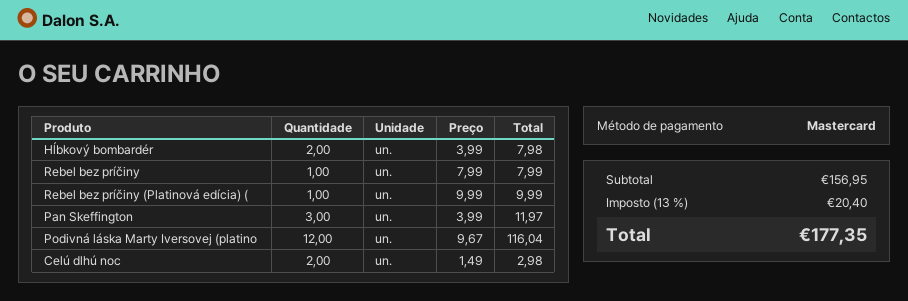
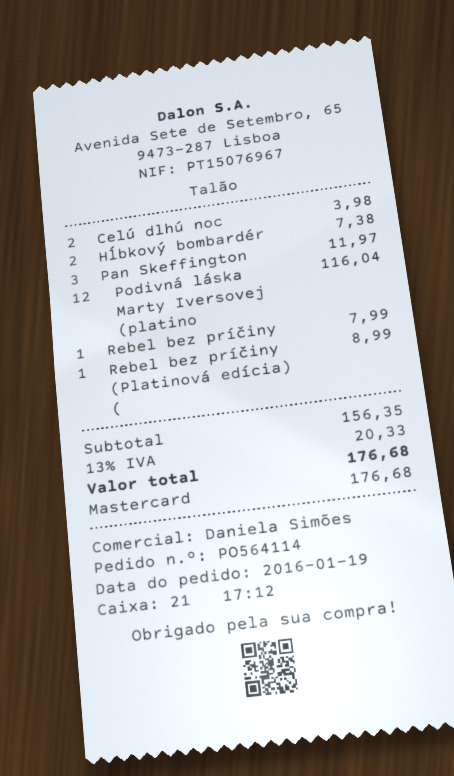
Hĺbkový bombardér: 2 for 7.98 -> 2 for 7.38
Rebel bez príčiny (Platinová edícia) (: 1 for 9.99 -> 1 for 8.99
Celú dlhú noc: 2 for 2.98 -> 2 for 3.98
subtotal: 156.95 -> 156.35
tax: 13% = 20.40 -> 13% = 20.33
total: 177.35 -> 176.68

